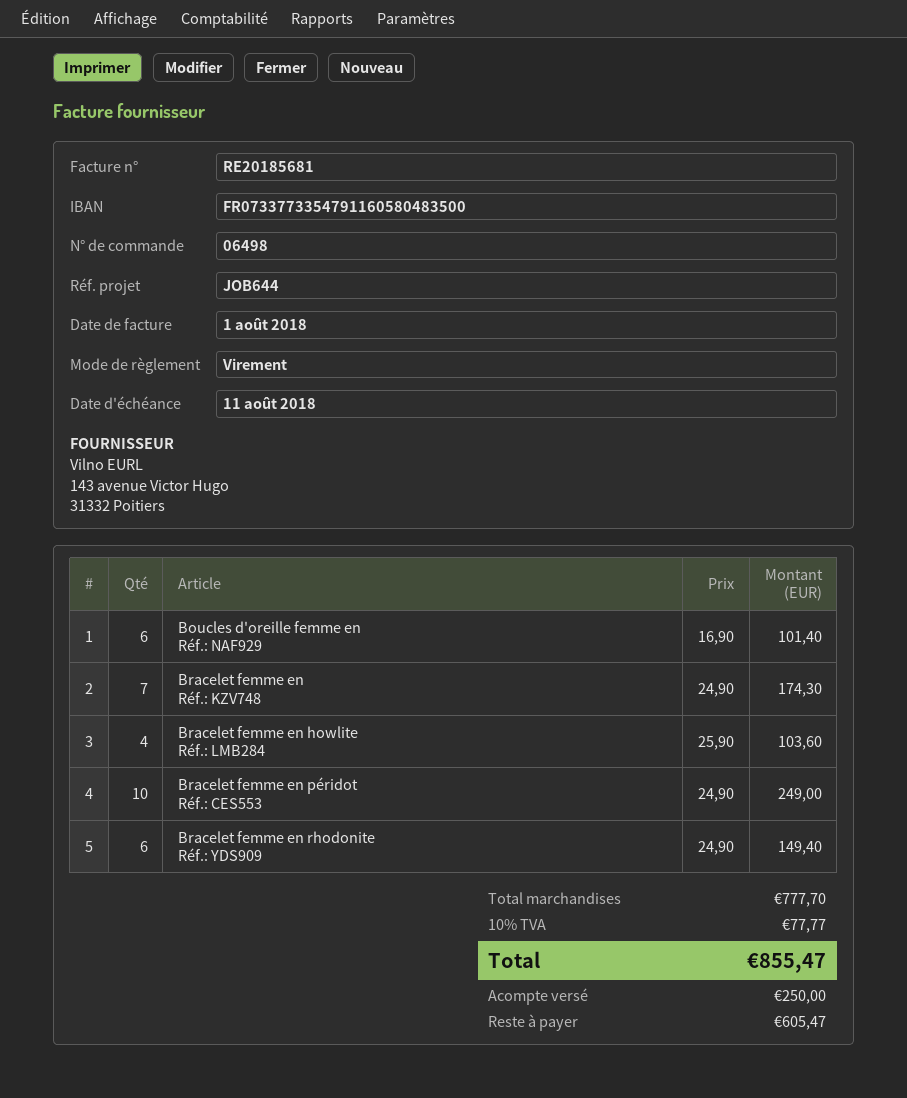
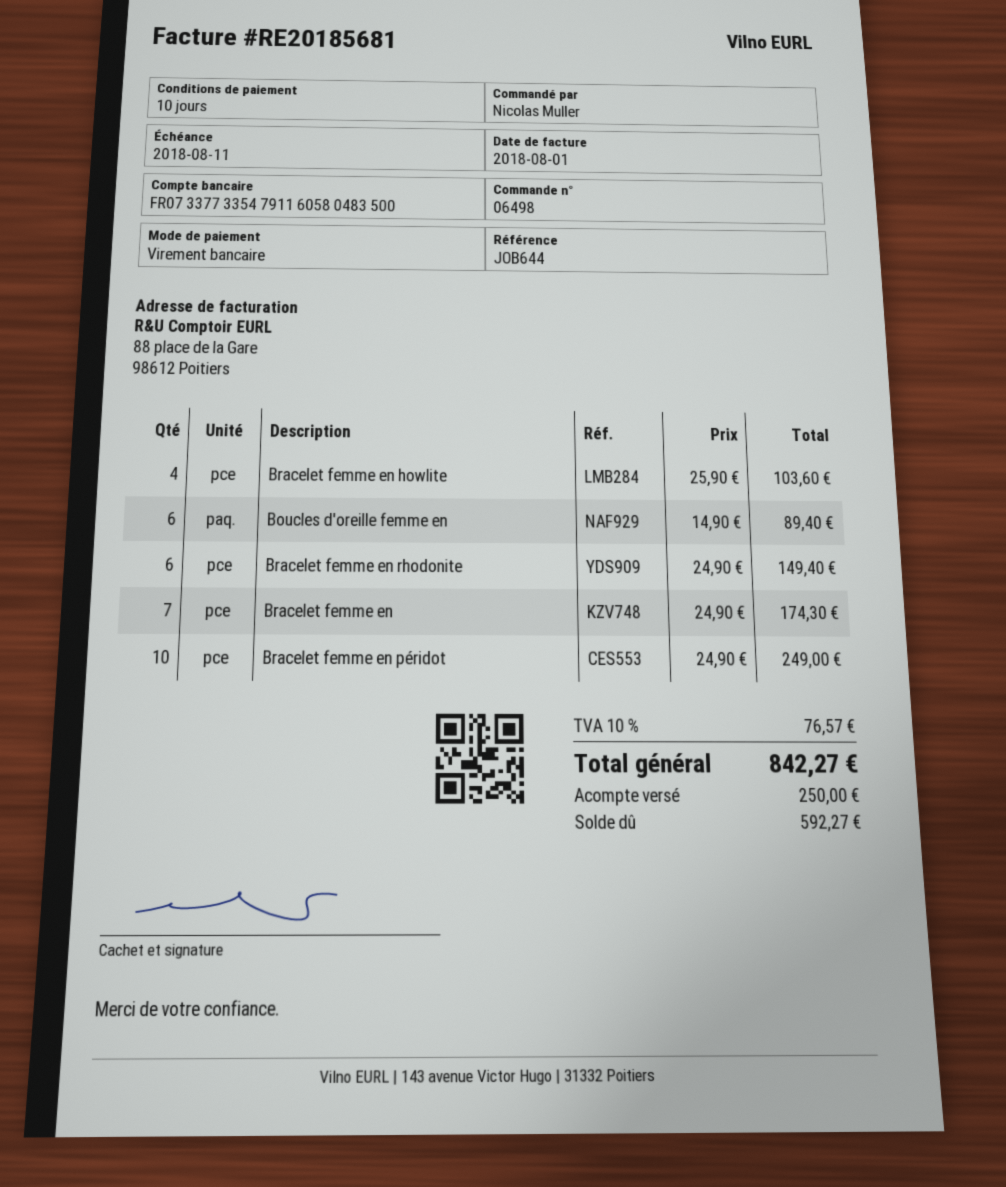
Boucles d'oreille femme en: 6 x 16.90 = 101.40 -> 6 x 14.90 = 89.40
tax: 10% = 77.77 -> 10% = 76.57
total: 855.47 -> 842.27
balance: 605.47 -> 592.27

